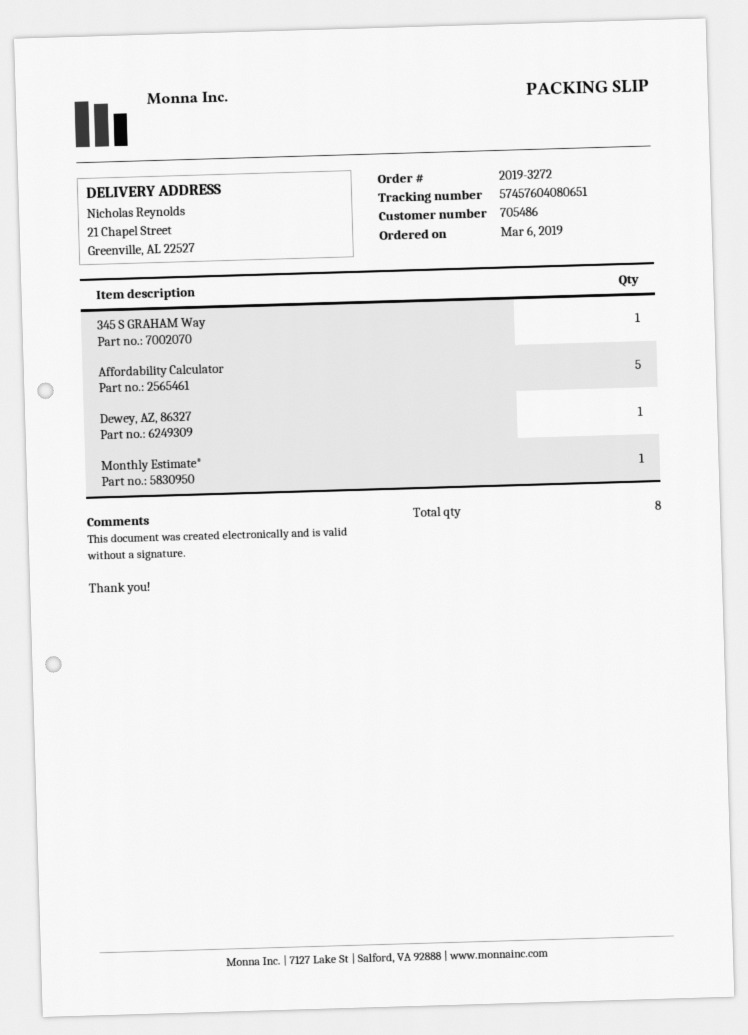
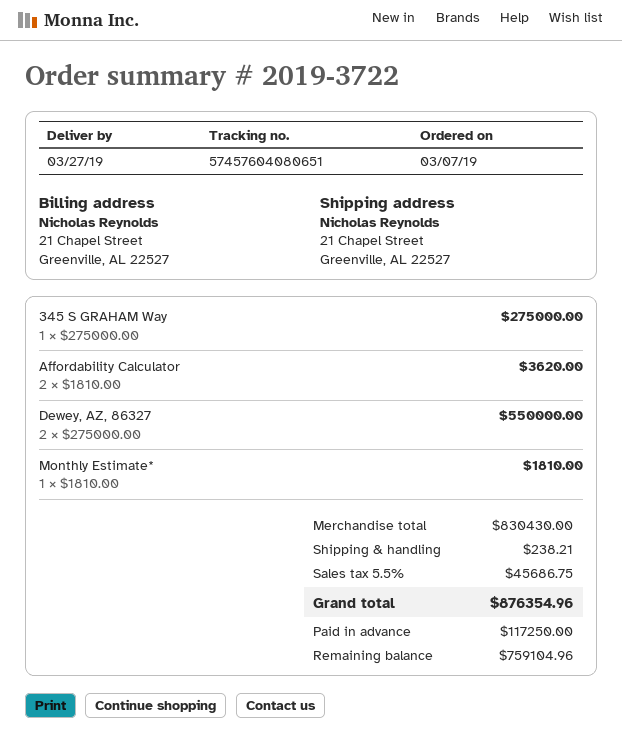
order number: 2019-3272 -> 2019-3722
order date: 2019-03-06 -> 2019-03-07
Affordability Calculator: 5 -> 2
Dewey, AZ, 86327: 1 -> 2

